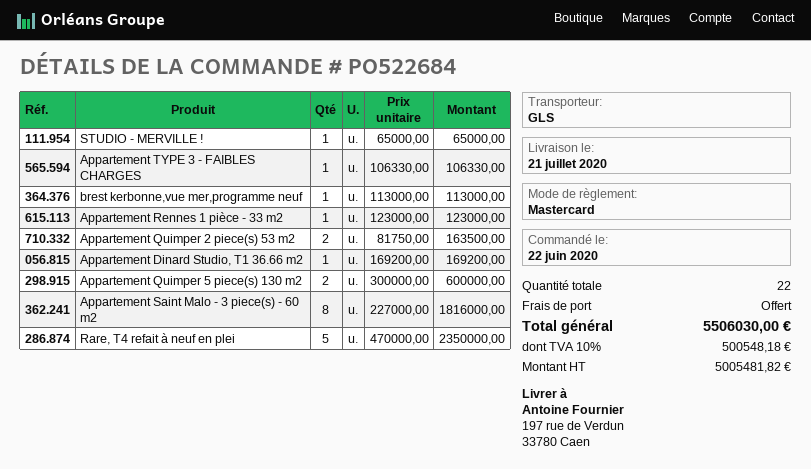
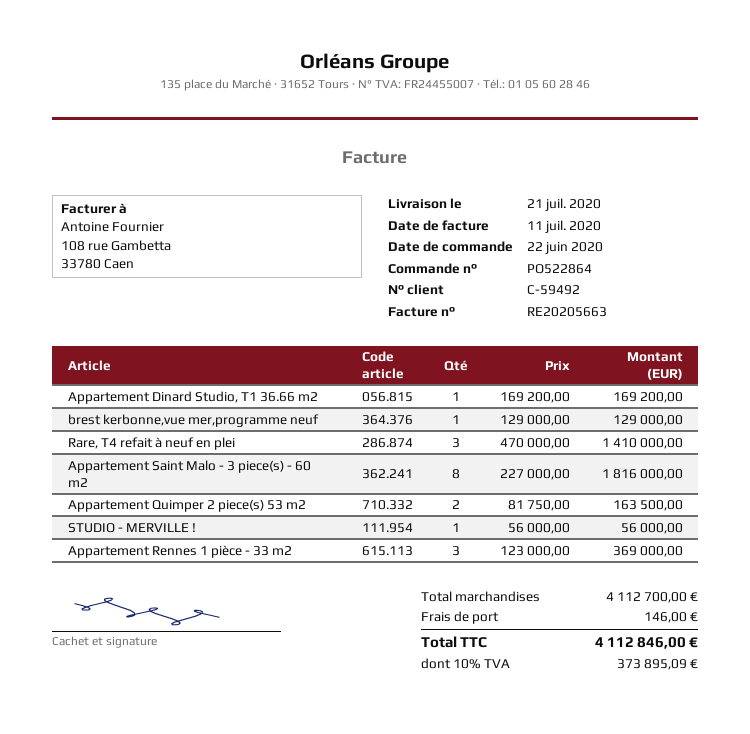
order number: PO522684 -> PO522864
STUDIO - MERVILLE !: 1 x 65000.00 = 65000.00 -> 1 x 56000.00 = 56000.00
Appartement TYPE 3 - FAIBLES CHARGES: 1 x 106330.00 = 106330.00 -> none
brest kerbonne,vue mer,programme neuf: 1 x 113000.00 = 113000.00 -> 1 x 129000.00 = 129000.00
Appartement Rennes 1 pièce - 33 m2: 1 x 123000.00 = 123000.00 -> 3 x 123000.00 = 369000.00
Appartement Quimper 5 piece(s) 130 m2: 2 x 300000.00 = 600000.00 -> none
Rare, T4 refait à neuf en plei: 5 x 470000.00 = 2350000.00 -> 3 x 470000.00 = 1410000.00
shipping: 0.00 -> 146.00
tax: 10% = 500548.18 -> 10% = 373895.09
total: 5506030.00 -> 4112846.00

